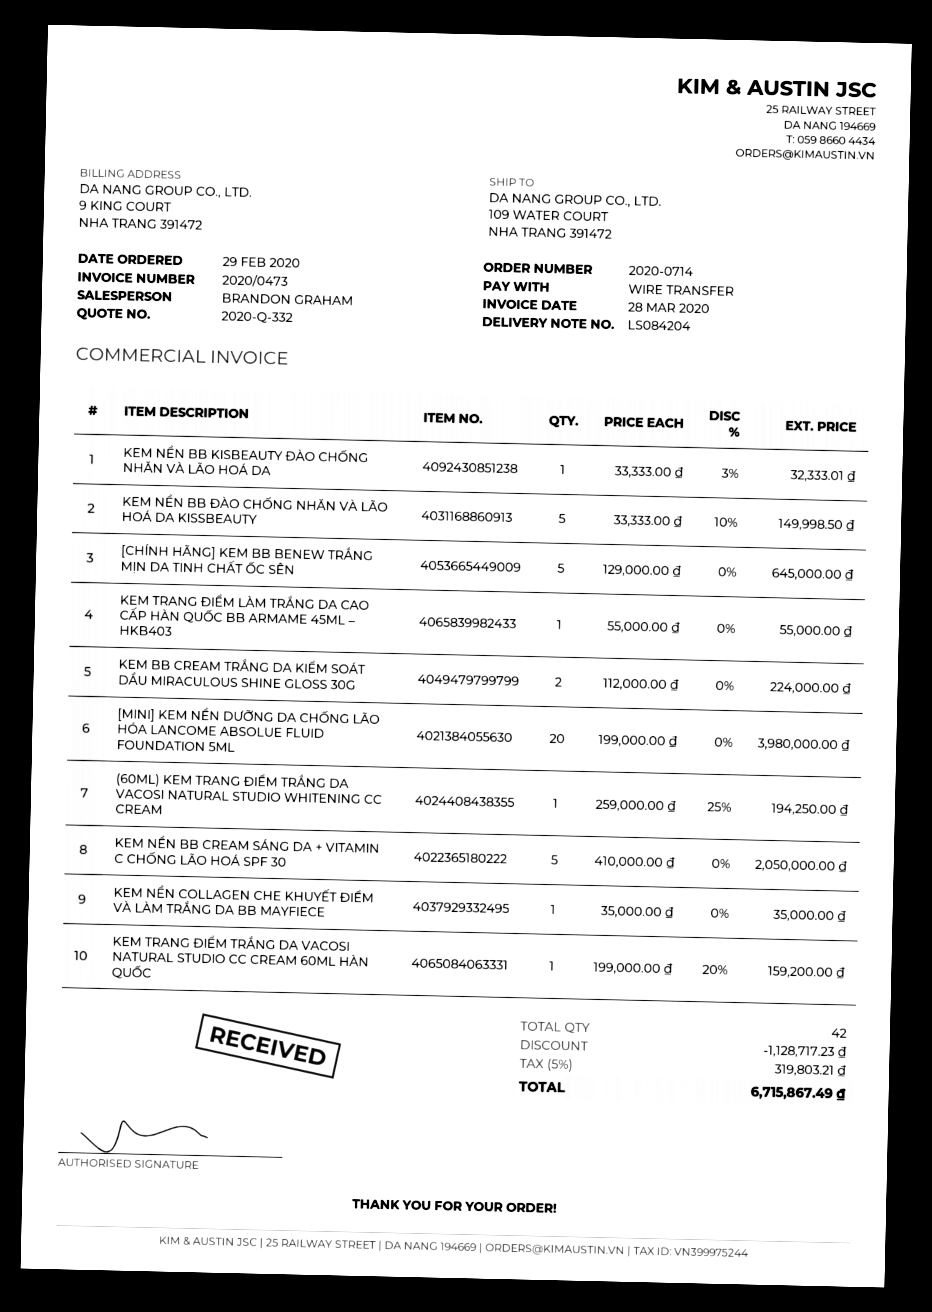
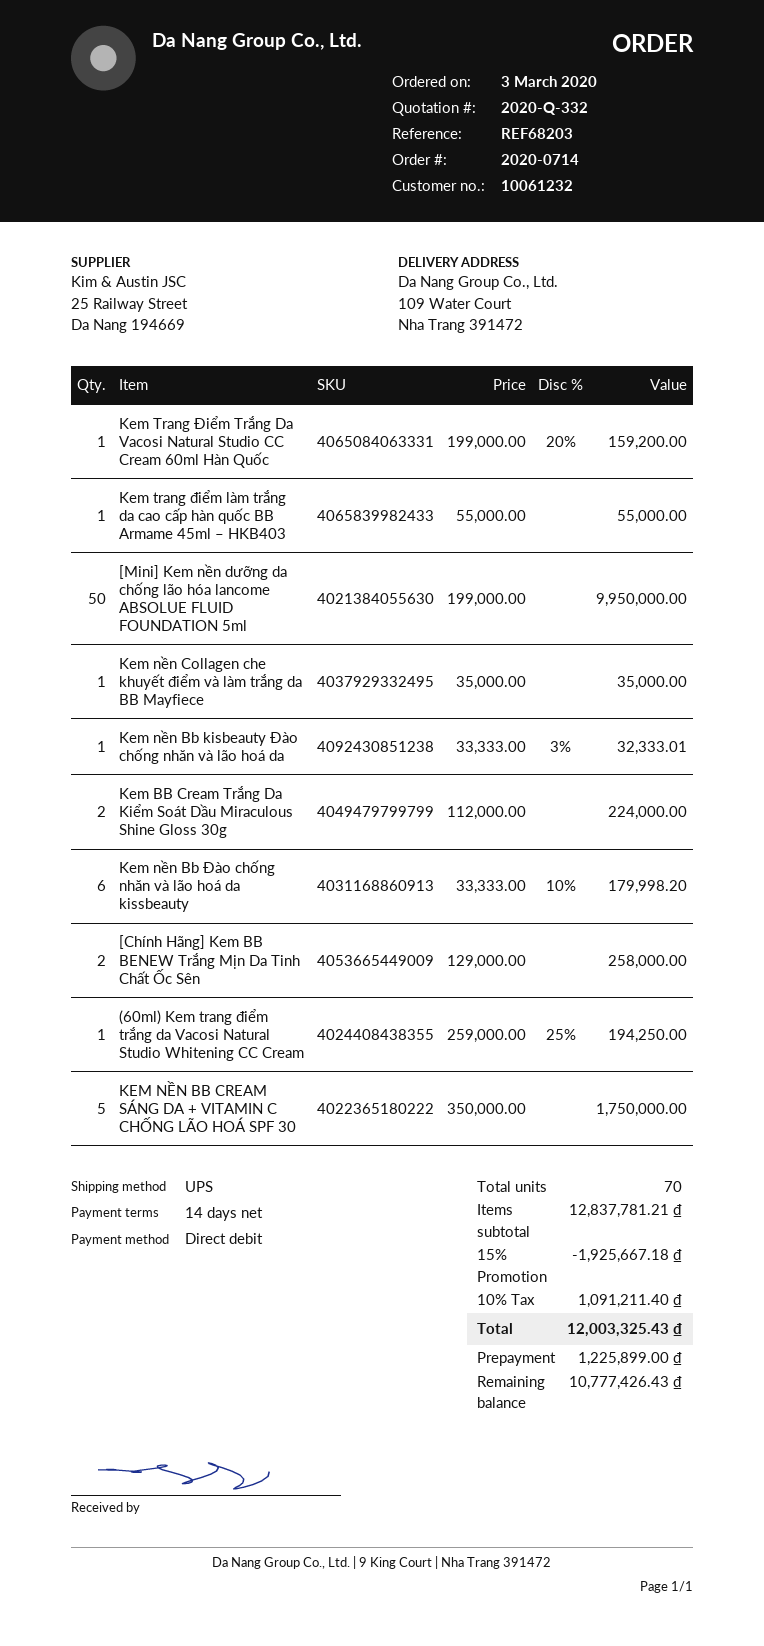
order date: 2020-02-29 -> 2020-03-03
payment method: bank transfer -> direct debit
KEM NỀN BB ĐÀO CHỐNG NHĂN VÀ LÃO HOÁ DA KISSBEAUTY: 5 x 33333.00 - 10% = 149998.50 -> 6 x 33333.00 - 10% = 179998.20
[CHÍNH HÃNG] KEM BB BENEW TRẮNG MỊN DA TINH CHẤT ỐC SÊN: 5 x 129000.00 = 645000.00 -> 2 x 129000.00 = 258000.00
[MINI] KEM NỀN DƯỠNG DA CHỐNG LÃO HÓA LANCOME ABSOLUE FLUID FOUNDATION 5ML: 20 x 199000.00 = 3980000.00 -> 50 x 199000.00 = 9950000.00
KEM NỀN BB CREAM SÁNG DA + VITAMIN C CHỐNG LÃO HOÁ SPF 30: 5 x 410000.00 = 2050000.00 -> 5 x 350000.00 = 1750000.00
total quantity: 42 -> 70
discount: 1128717.23 -> 1925667.18
tax: 5% = 319803.21 -> 10% = 1091211.40
total: 6715867.49 -> 12003325.43

